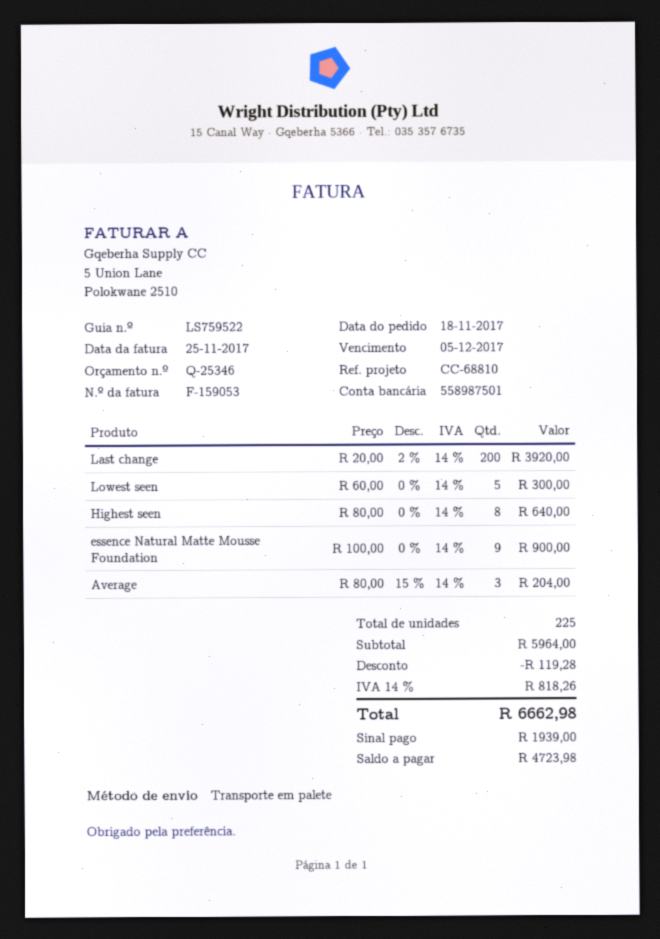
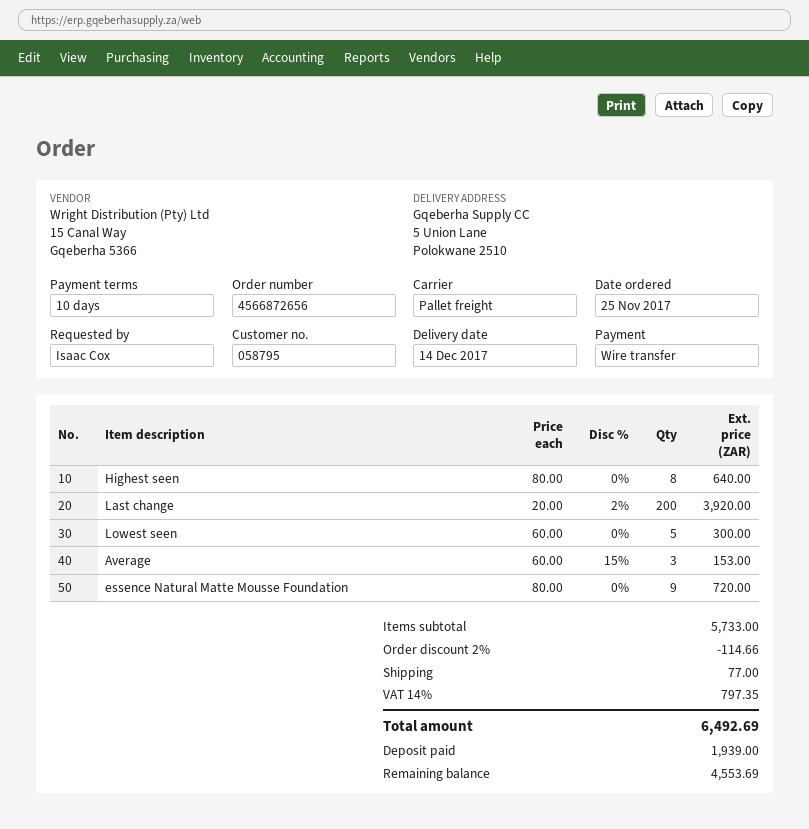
order date: 2017-11-18 -> 2017-11-25
essence Natural Matte Mousse Foundation: 9 x 100.00 = 900.00 -> 9 x 80.00 = 720.00
Average: 3 x 80.00 - 15% = 204.00 -> 3 x 60.00 - 15% = 153.00
subtotal: 5964.00 -> 5733.00
discount: 119.28 -> 114.66
shipping: none -> 77.00
tax: 14% = 818.26 -> 14% = 797.35
total: 6662.98 -> 6492.69
balance: 4723.98 -> 4553.69

